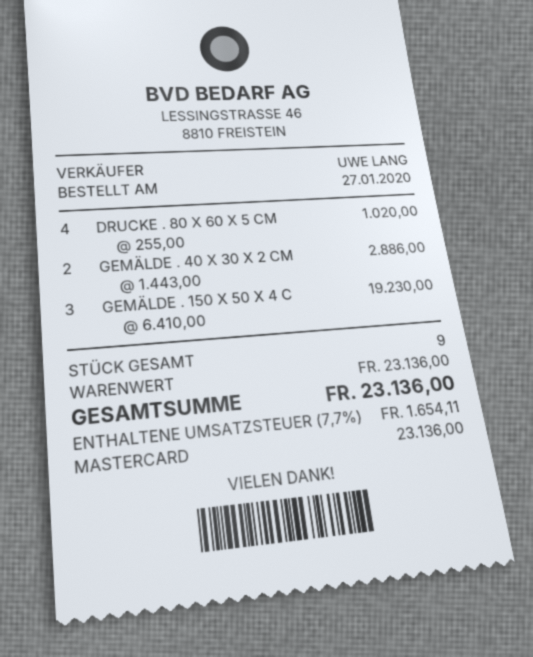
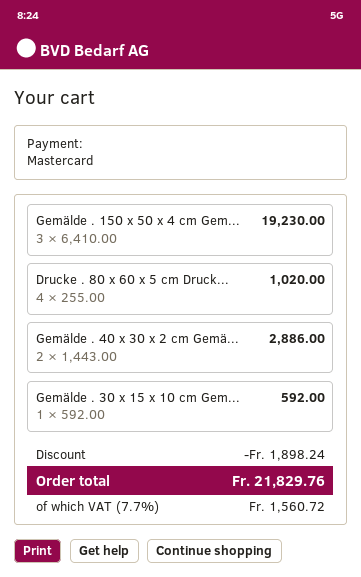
Gemälde . 30 x 15 x 10 cm Gem...: none -> 1 x 592.00 = 592.00
discount: none -> 1898.24
tax: 7.7% = 1654.11 -> 7.7% = 1560.72
total: 23136.00 -> 21829.76

